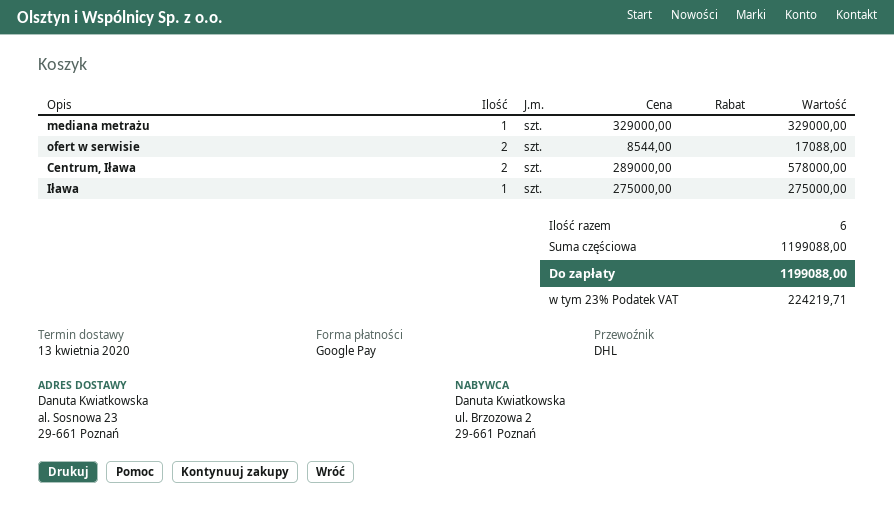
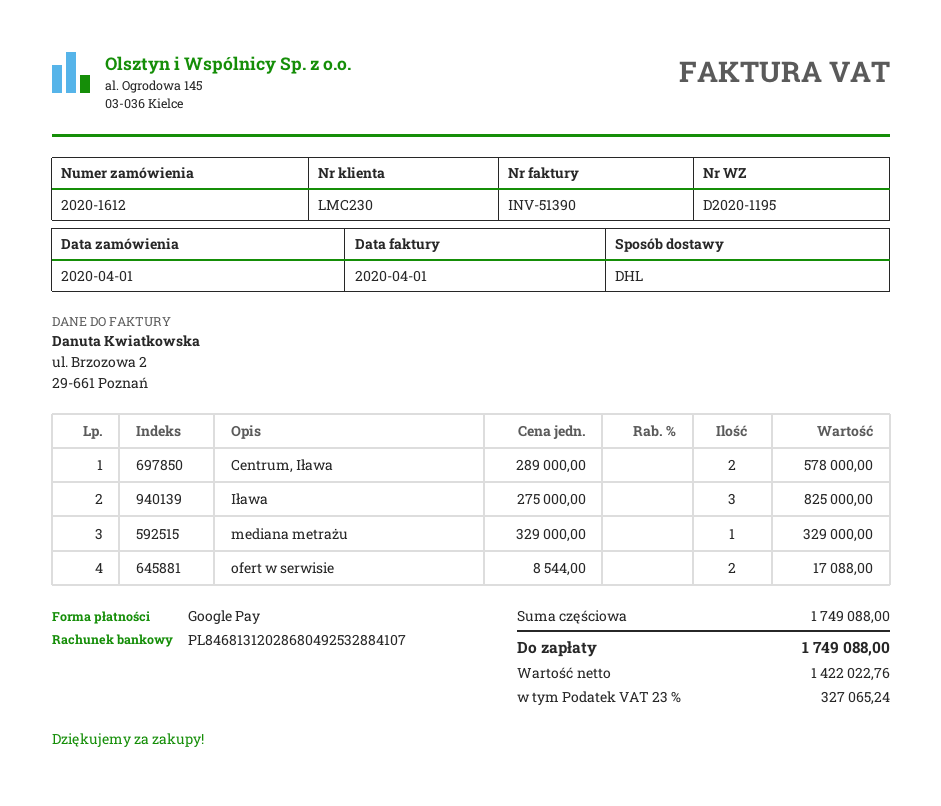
Iława: 1 x 275000.00 = 275000.00 -> 3 x 275000.00 = 825000.00
subtotal: 1199088.00 -> 1749088.00
tax: 23% = 224219.71 -> 23% = 327065.24
total: 1199088.00 -> 1749088.00

